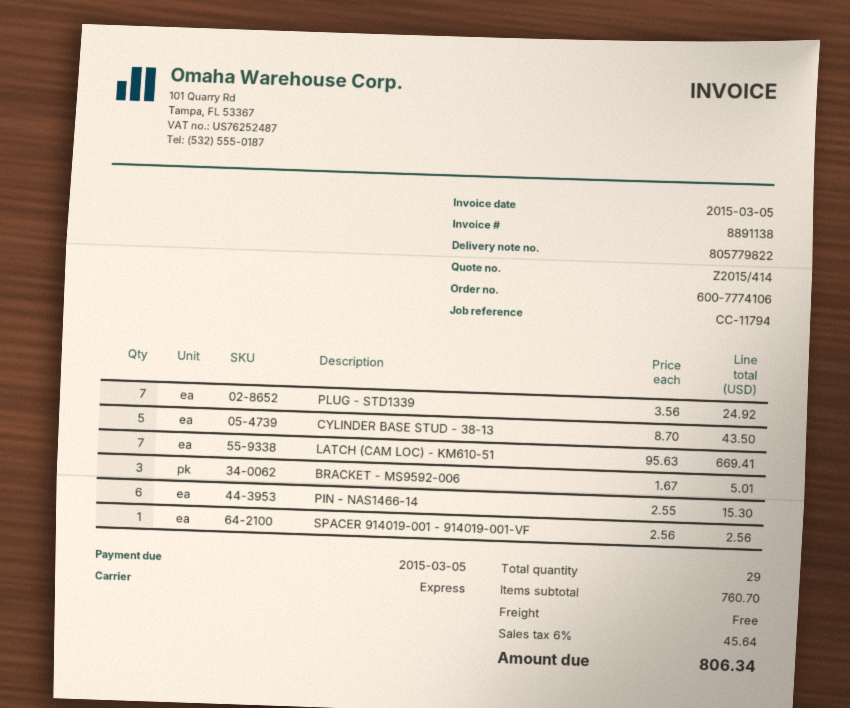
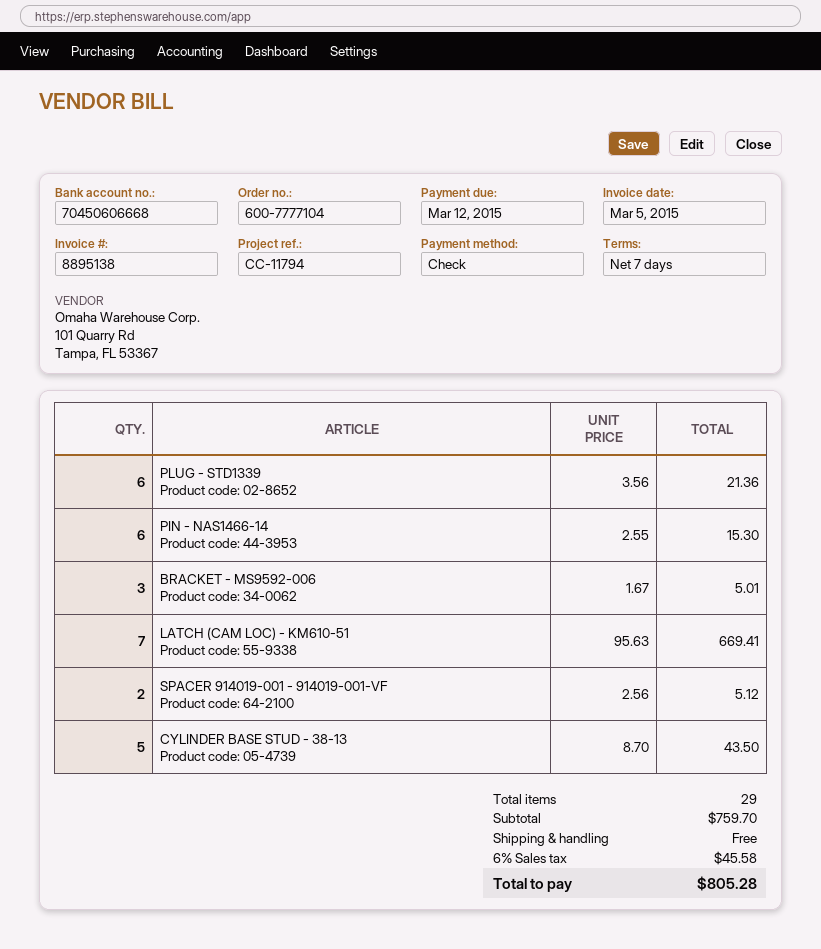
order number: 600-7774106 -> 600-7777104
invoice number: 8891138 -> 8895138
due date: 2015-03-05 -> 2015-03-12
PLUG - STD1339: 7 x 3.56 = 24.92 -> 6 x 3.56 = 21.36
SPACER 914019-001 - 914019-001-VF: 1 x 2.56 = 2.56 -> 2 x 2.56 = 5.12
subtotal: 760.70 -> 759.70
tax: 6% = 45.64 -> 6% = 45.58
total: 806.34 -> 805.28

